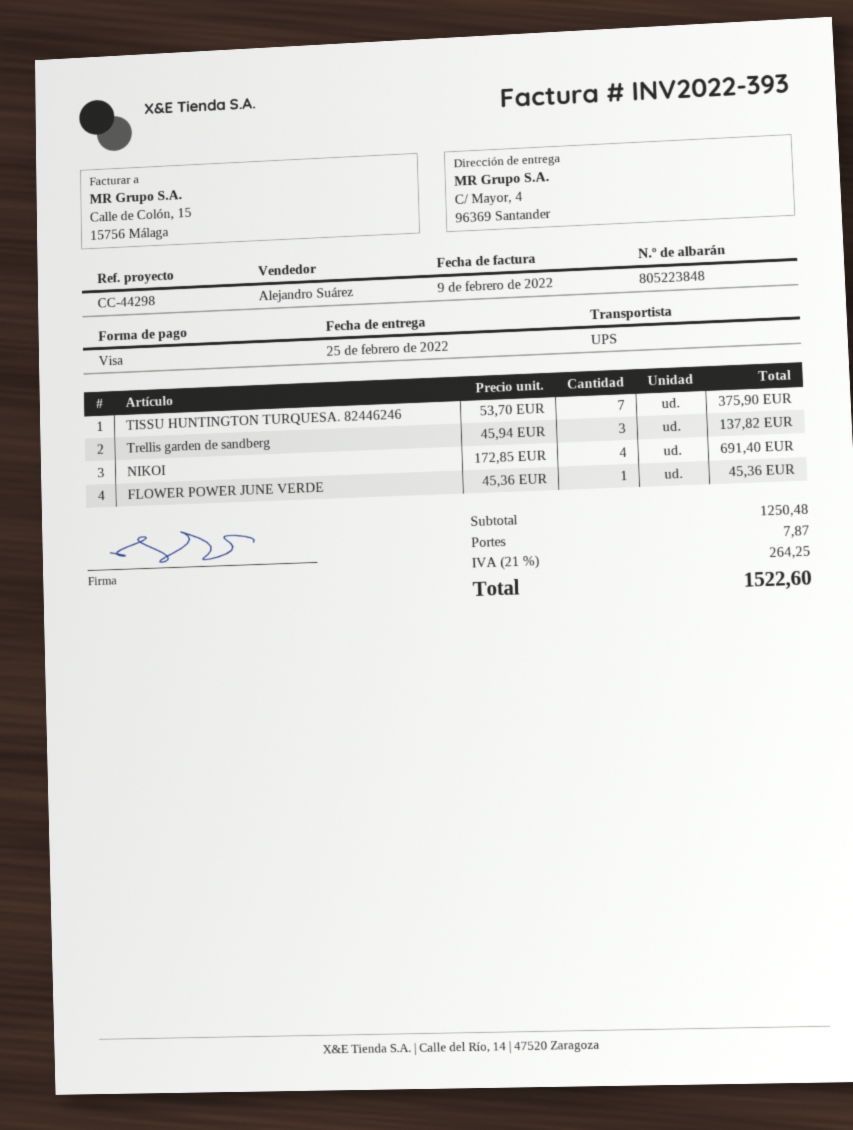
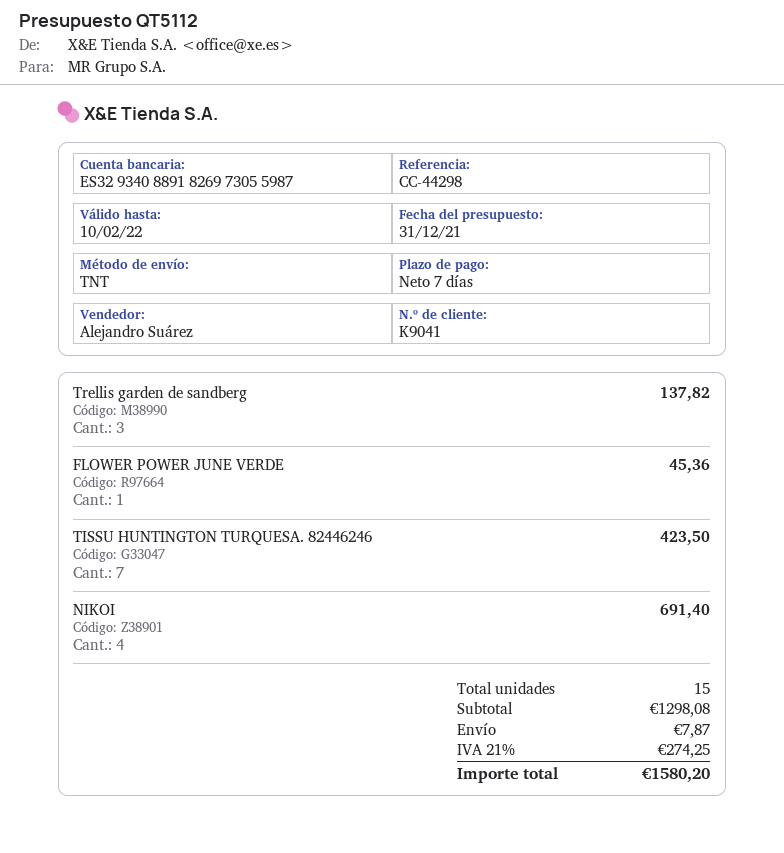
shipping method: UPS -> TNT
TISSU HUNTINGTON TURQUESA. 82446246: 7 for 375.90 -> 7 for 423.50
subtotal: 1250.48 -> 1298.08
tax: 21% = 264.25 -> 21% = 274.25
total: 1522.60 -> 1580.20

